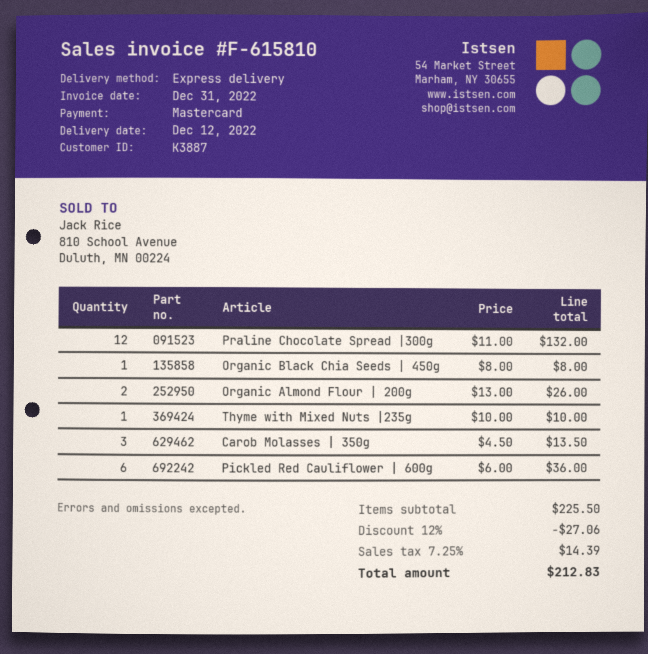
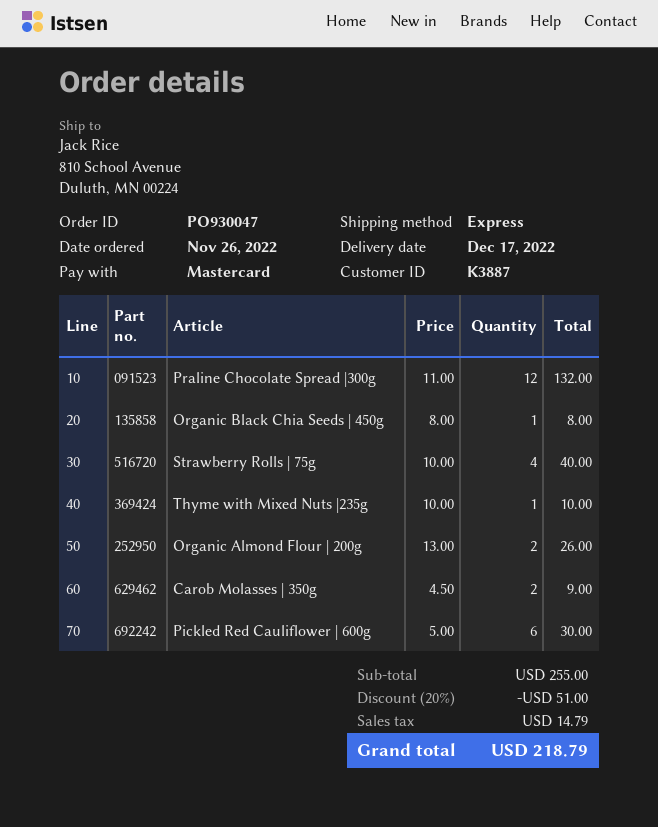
delivery date: 2022-12-12 -> 2022-12-17
Carob Molasses | 350g: 3 x 4.50 = 13.50 -> 2 x 4.50 = 9.00
Pickled Red Cauliflower | 600g: 6 x 6.00 = 36.00 -> 6 x 5.00 = 30.00
Strawberry Rolls | 75g: none -> 4 x 10.00 = 40.00
subtotal: 225.50 -> 255.00
discount: 12% = 27.06 -> 20% = 51.00
tax: 14.39 -> 14.79
total: 212.83 -> 218.79

